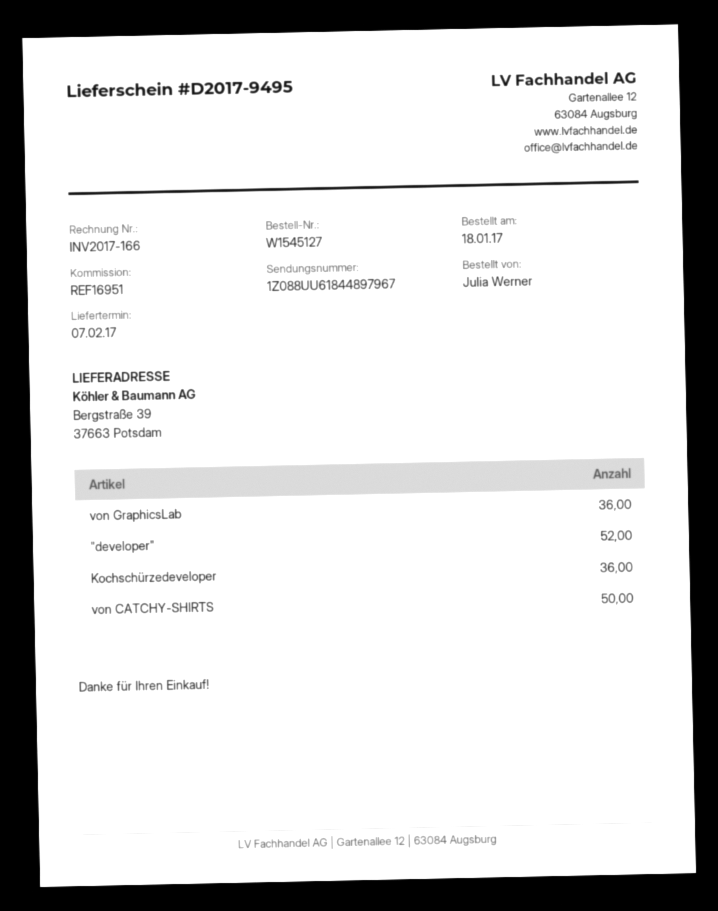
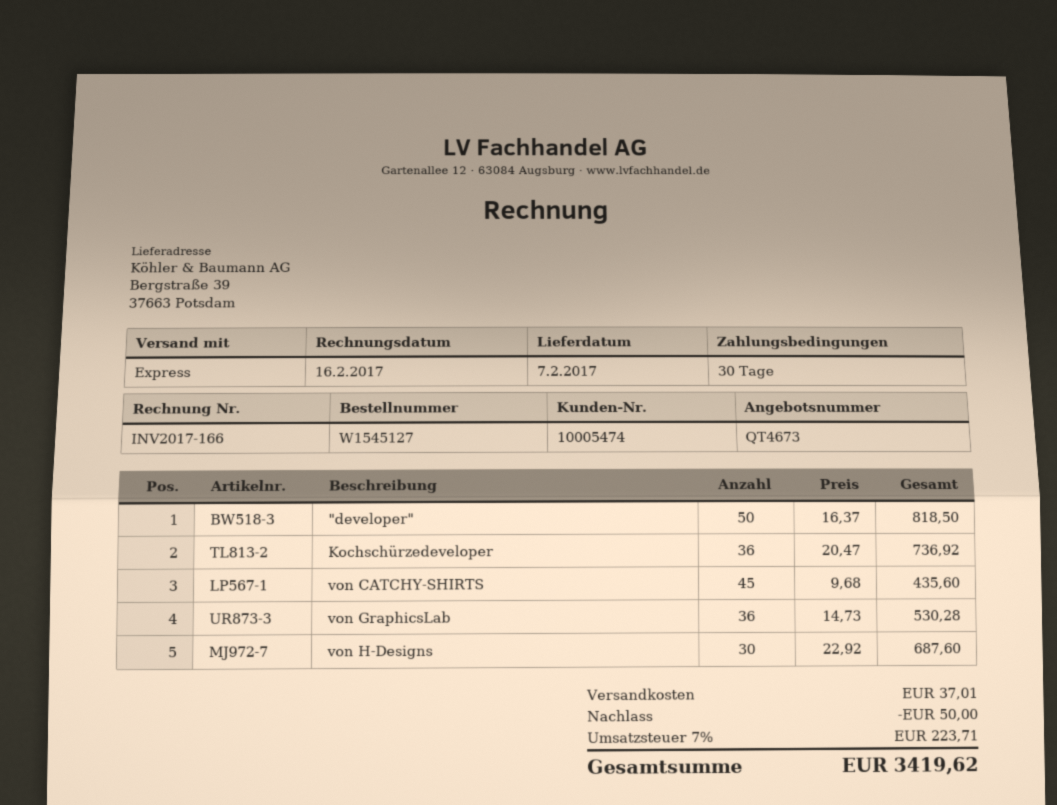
"developer": 52 -> 50
von CATCHY-SHIRTS: 50 -> 45
von H-Designs: none -> 30

